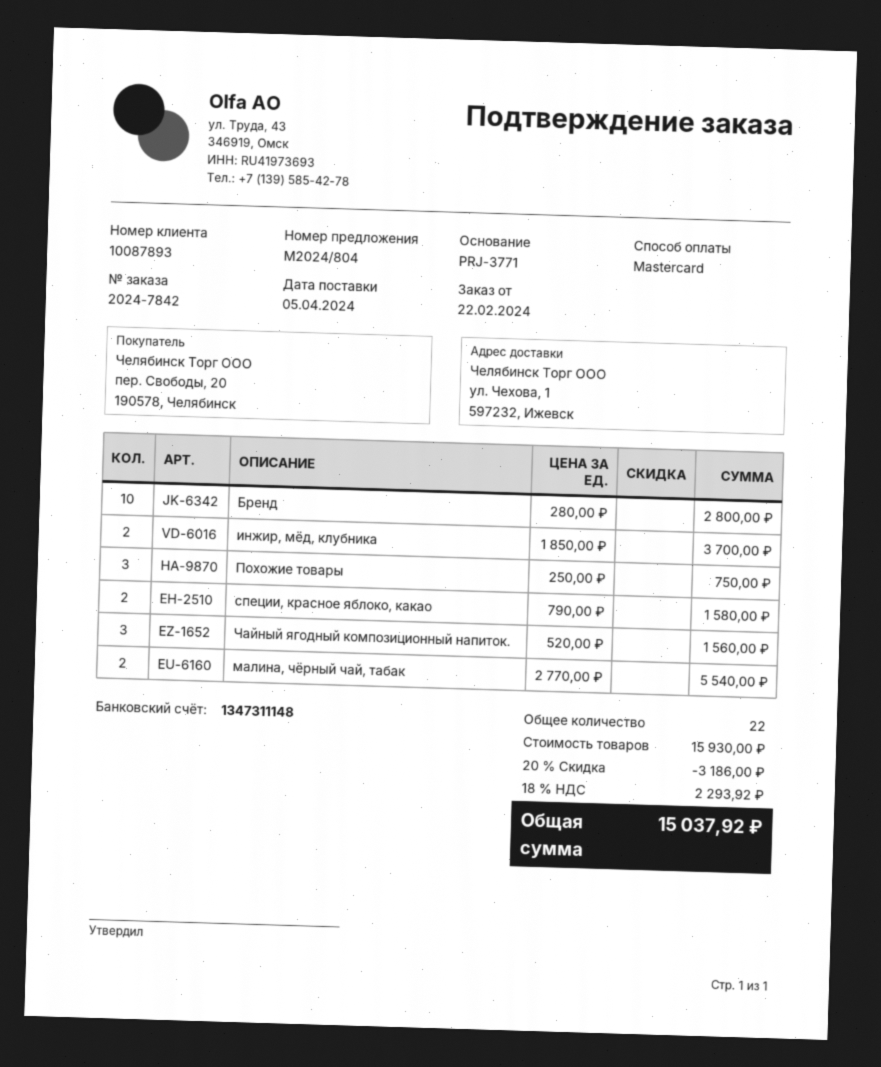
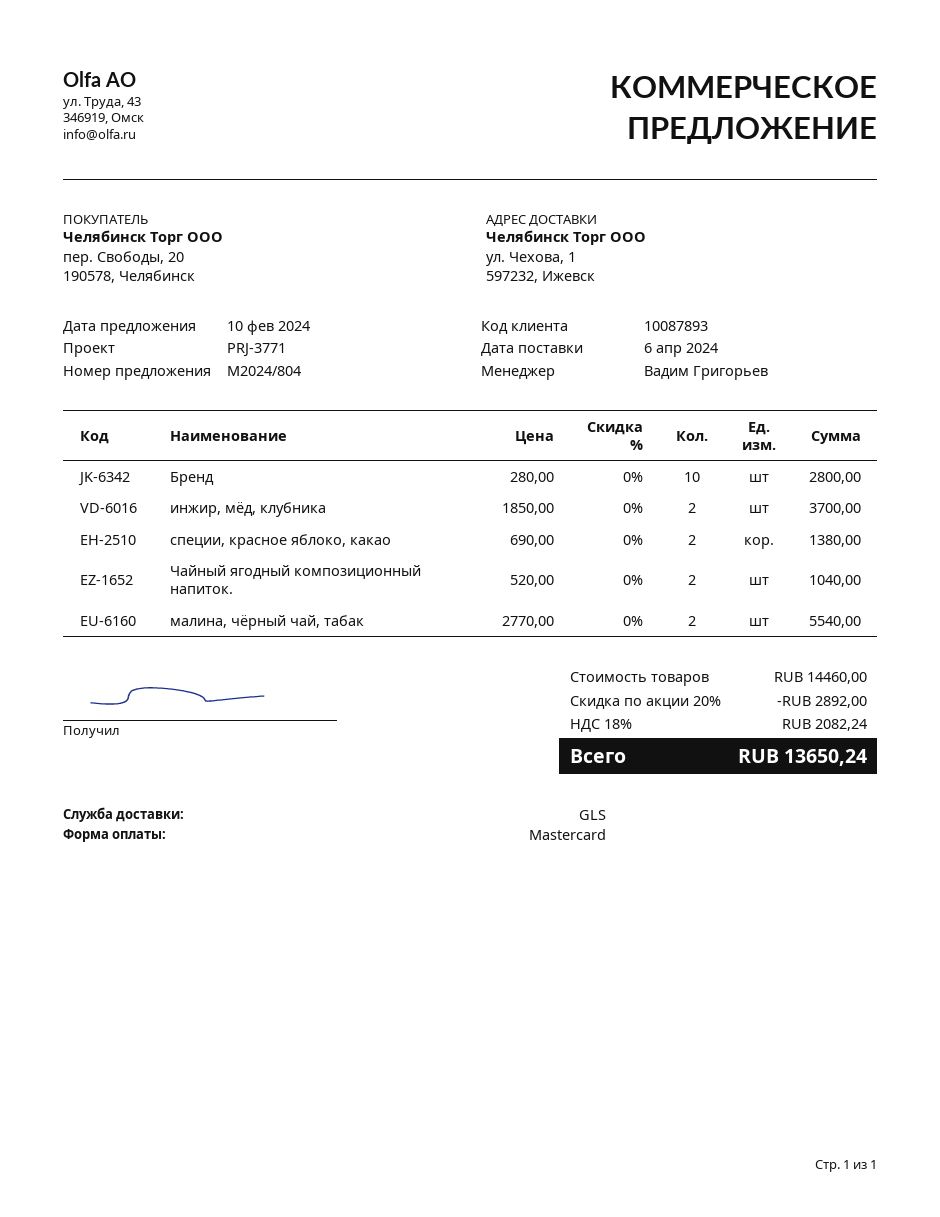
delivery date: 2024-04-05 -> 2024-04-06
Похожие товары: 3 x 250.00 = 750.00 -> none
специи, красное яблоко, какао: 2 x 790.00 = 1580.00 -> 2 x 690.00 = 1380.00
Чайный ягодный композиционный напиток.: 3 x 520.00 = 1560.00 -> 2 x 520.00 = 1040.00
subtotal: 15930.00 -> 14460.00
discount: 20% = 3186.00 -> 20% = 2892.00
tax: 18% = 2293.92 -> 18% = 2082.24
total: 15037.92 -> 13650.24

